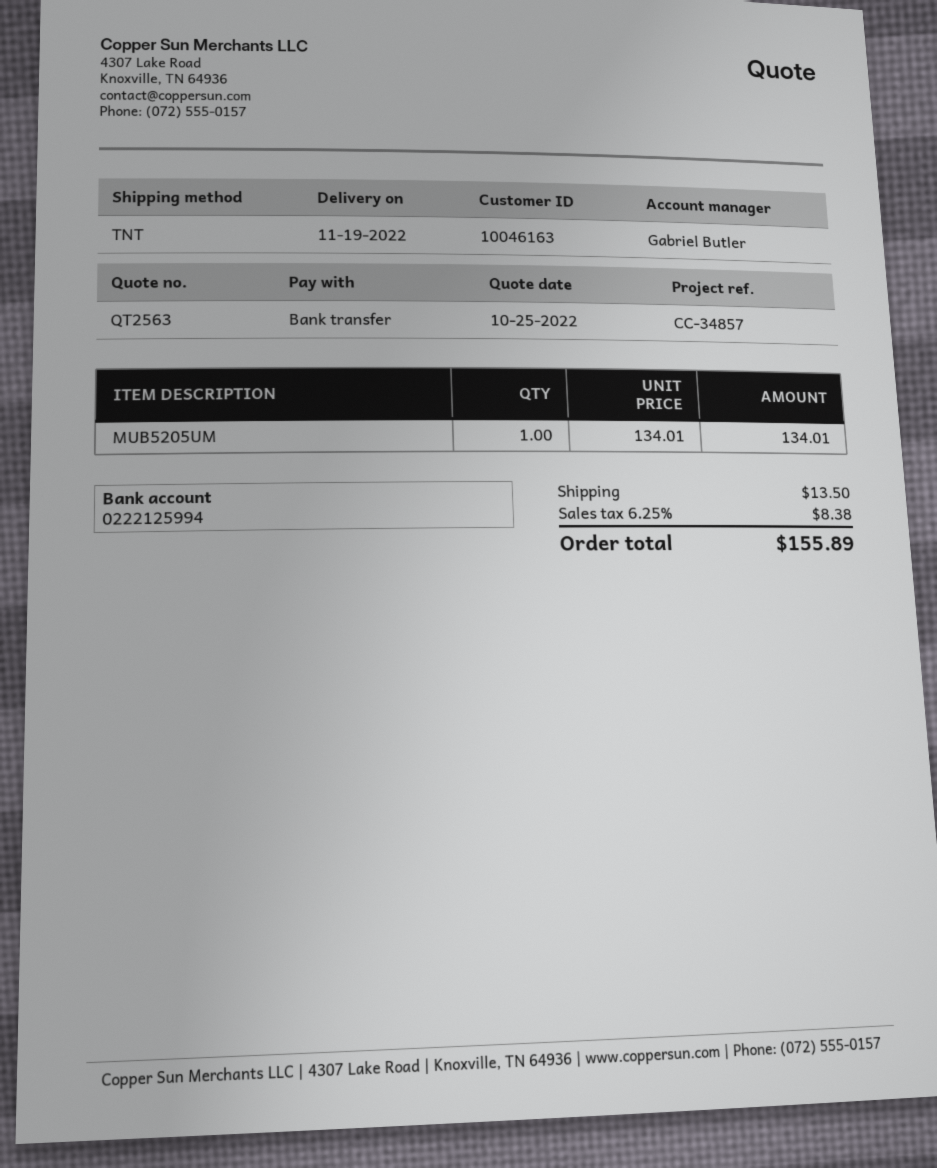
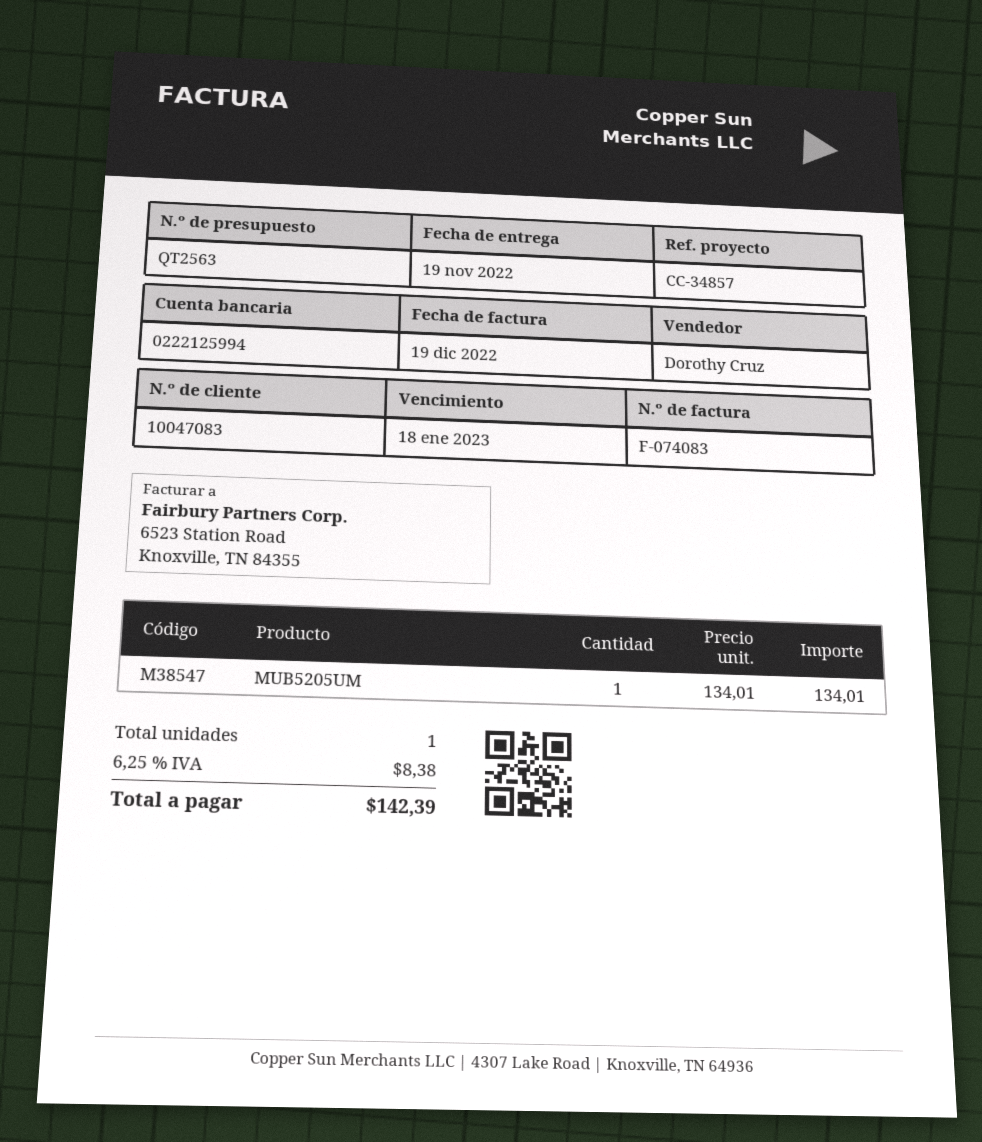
customer number: 10046163 -> 10047083
sales rep: Gabriel Butler -> Dorothy Cruz
shipping: 13.50 -> none
total: 155.89 -> 142.39

